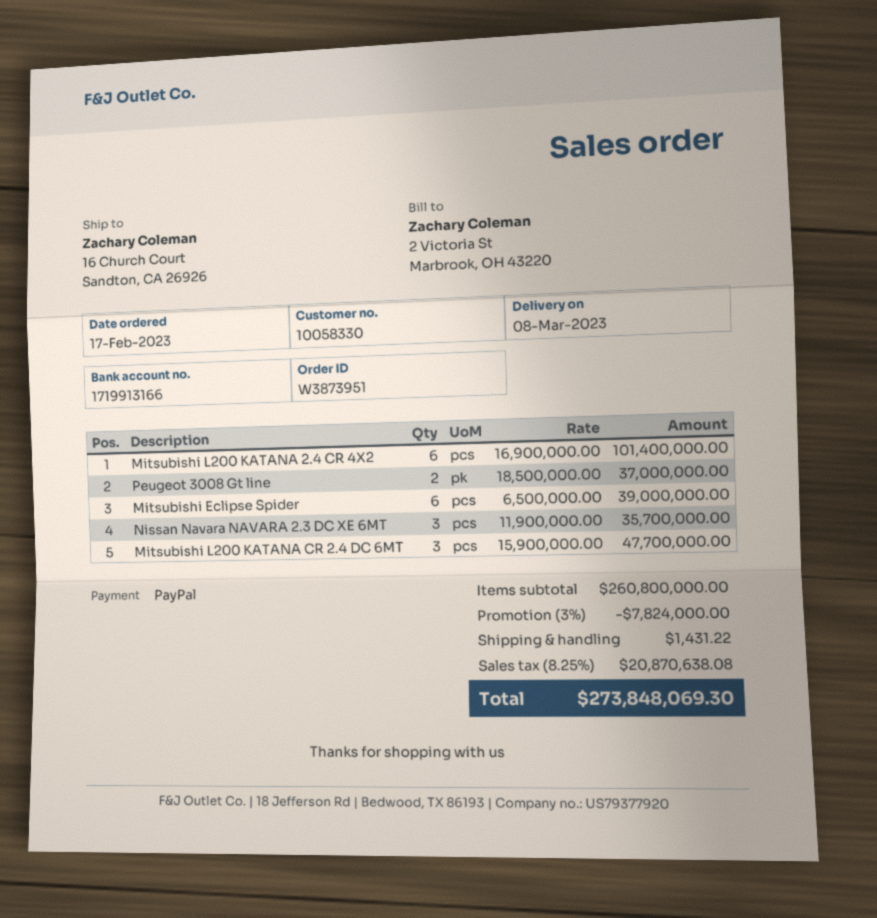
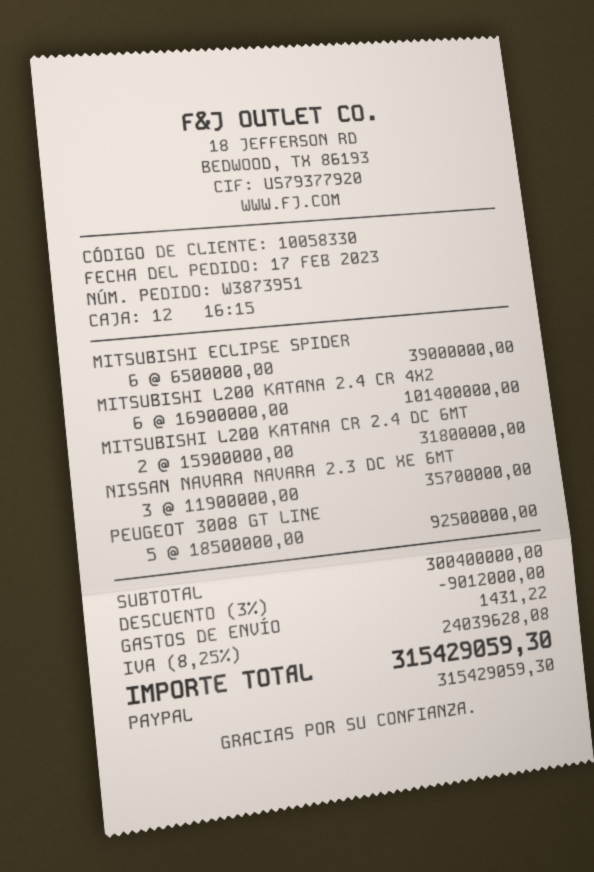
Peugeot 3008 Gt line: 2 x 18500000.00 = 37000000.00 -> 5 x 18500000.00 = 92500000.00
Mitsubishi L200 KATANA CR 2.4 DC 6MT: 3 x 15900000.00 = 47700000.00 -> 2 x 15900000.00 = 31800000.00
subtotal: 260800000.00 -> 300400000.00
discount: 3% = 7824000.00 -> 3% = 9012000.00
tax: 8.25% = 20870638.08 -> 8.25% = 24039628.08
total: 273848069.30 -> 315429059.30

